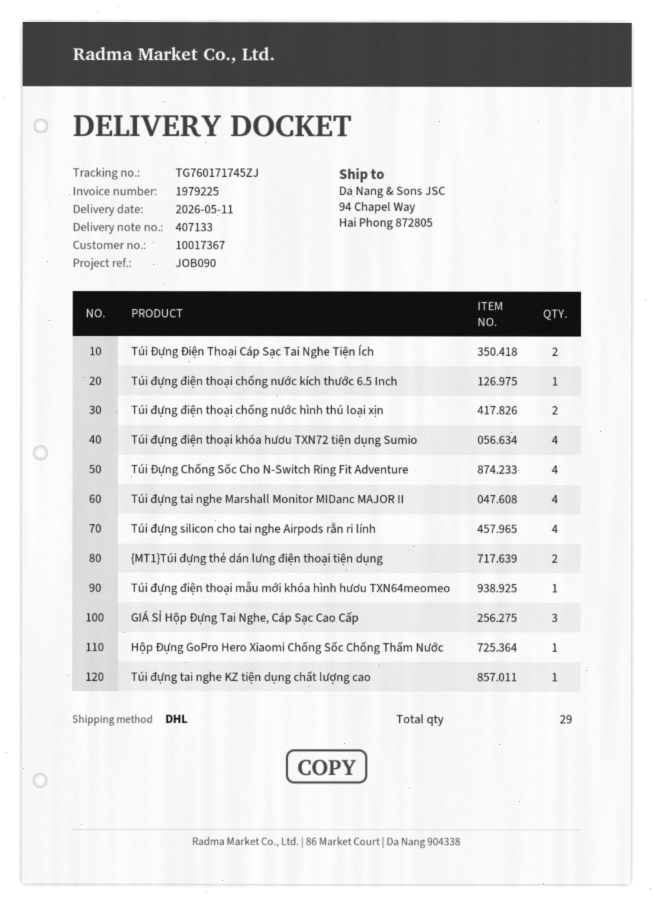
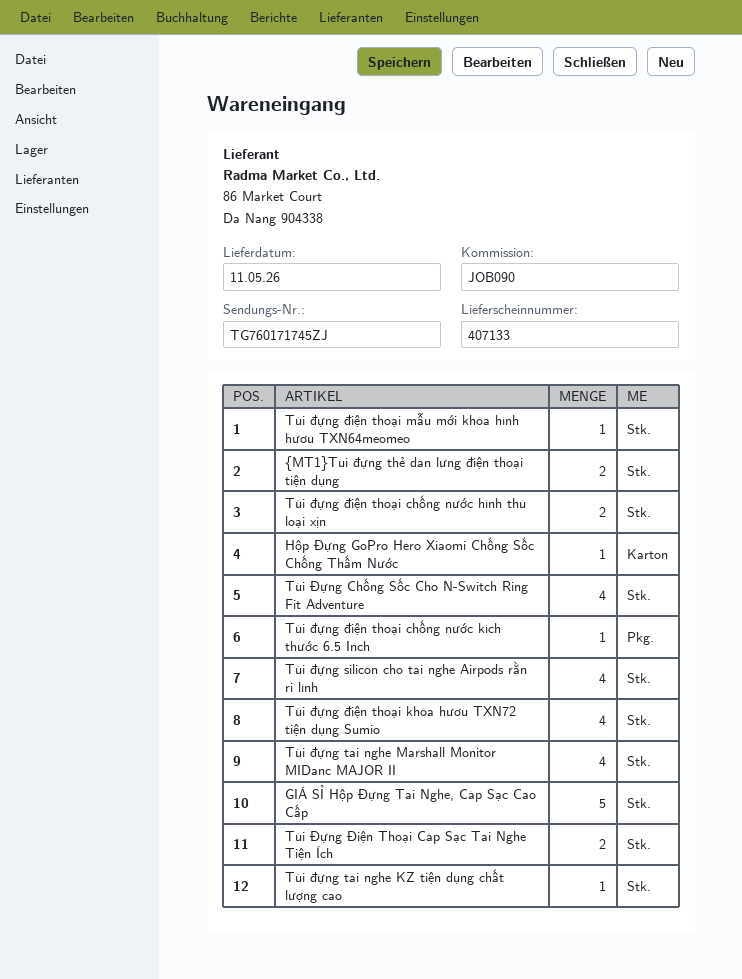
GIÁ SỈ Hộp Đựng Tai Nghe, Cáp Sạc Cao Cấp: 3 -> 5

